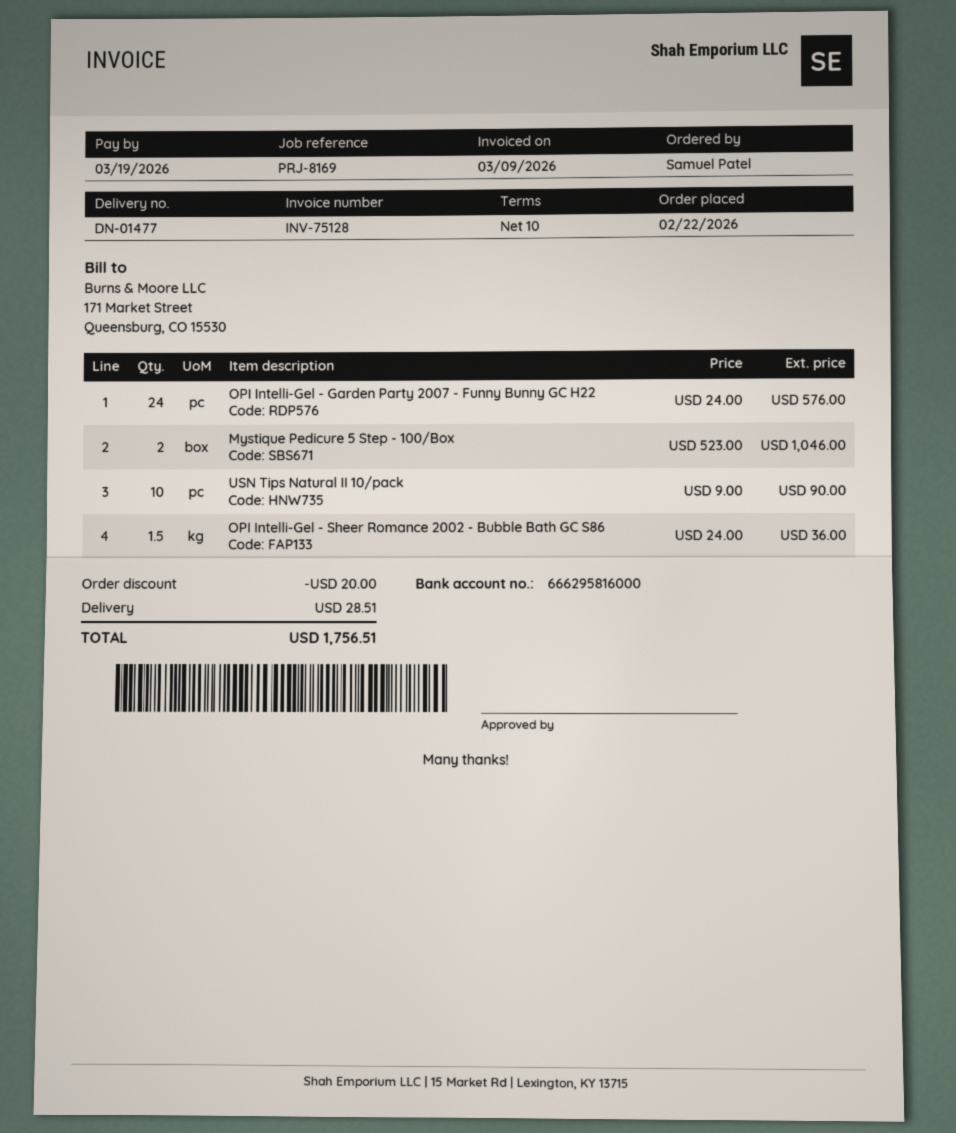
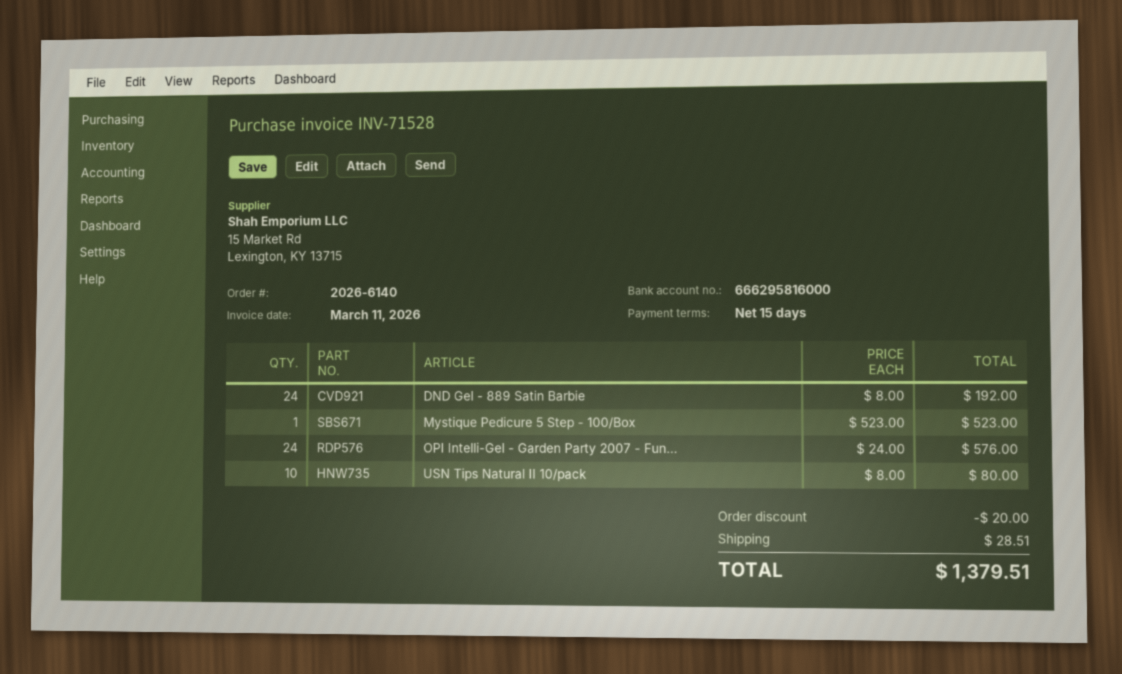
invoice number: INV-75128 -> INV-71528
invoice date: 2026-03-09 -> 2026-03-11
payment terms: 10 days -> 15 days
Mystique Pedicure 5 Step - 100/Box: 2 x 523.00 = 1046.00 -> 1 x 523.00 = 523.00
USN Tips Natural II 10/pack: 10 x 9.00 = 90.00 -> 10 x 8.00 = 80.00
OPI Intelli-Gel - Sheer Romance 2002 - Bubble Bath GC S86: 1.5 x 24.00 = 36.00 -> none
DND Gel - 889 Satin Barbie: none -> 24 x 8.00 = 192.00
total: 1756.51 -> 1379.51

